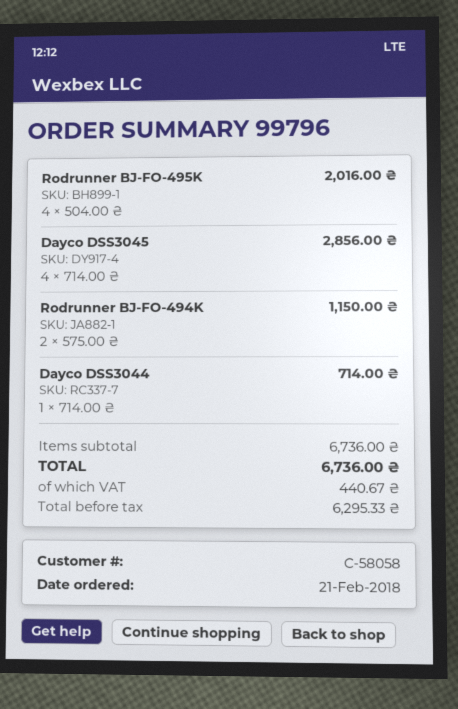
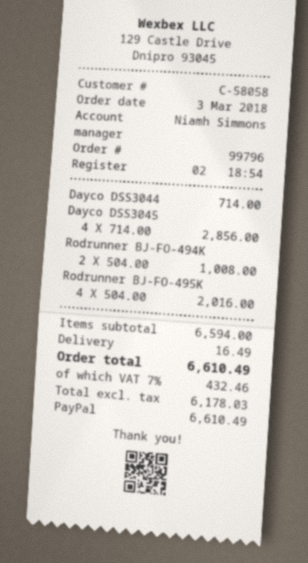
order date: 2018-02-21 -> 2018-03-03
Rodrunner BJ-FO-494K: 2 x 575.00 = 1150.00 -> 2 x 504.00 = 1008.00
subtotal: 6736.00 -> 6594.00
shipping: none -> 16.49
net: 6295.33 -> 6178.03
tax: 440.67 -> 432.46
total: 6736.00 -> 6610.49

